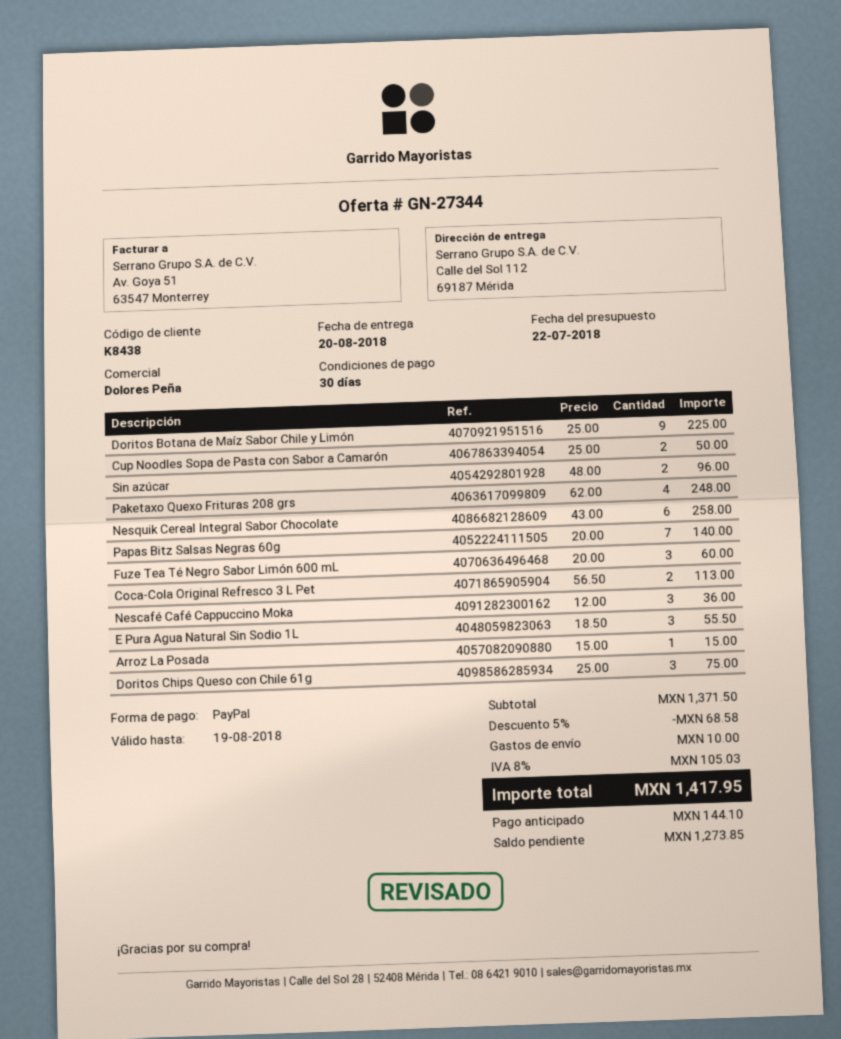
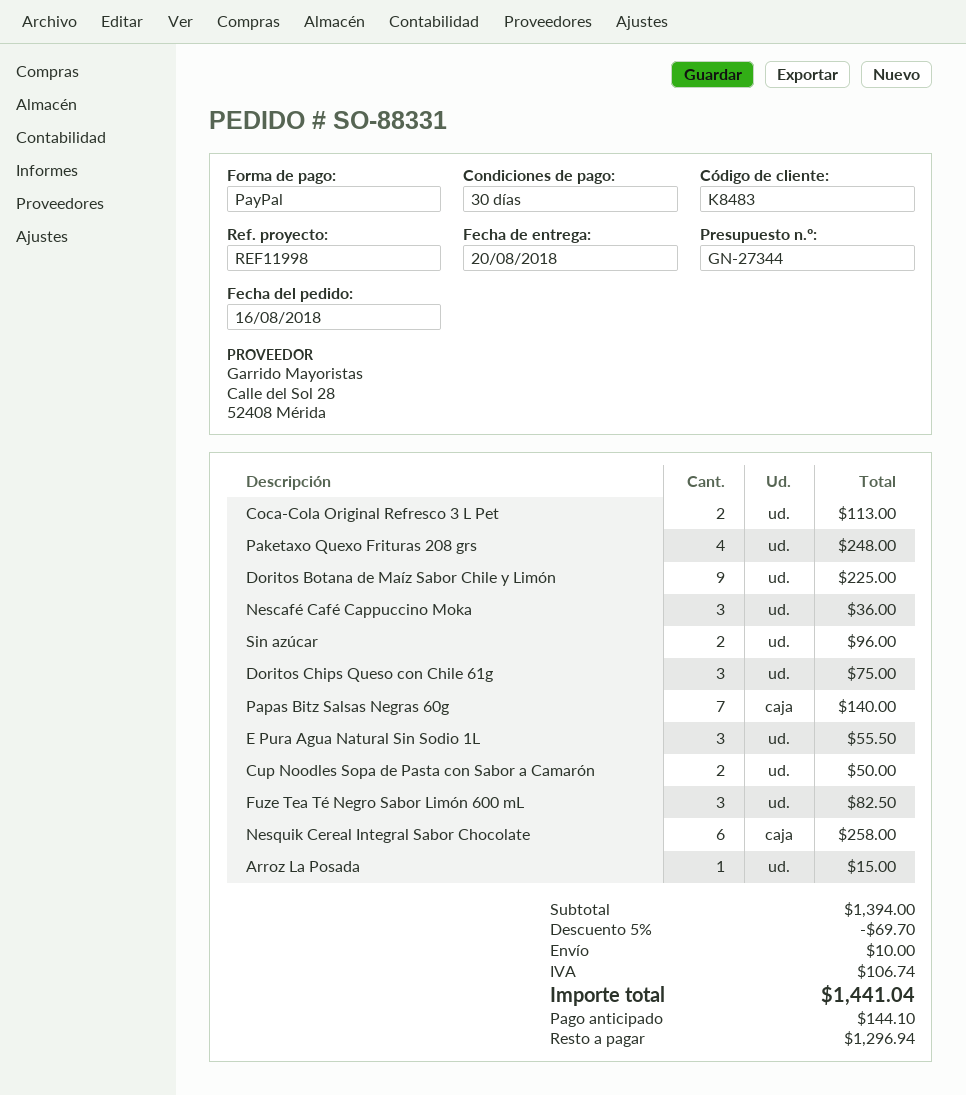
customer number: K8438 -> K8483
Fuze Tea Té Negro Sabor Limón 600 mL: 3 for 60.00 -> 3 for 82.50
subtotal: 1371.50 -> 1394.00
discount: 5% = 68.58 -> 5% = 69.70
tax: 105.03 -> 106.74
total: 1417.95 -> 1441.04
balance: 1273.85 -> 1296.94

